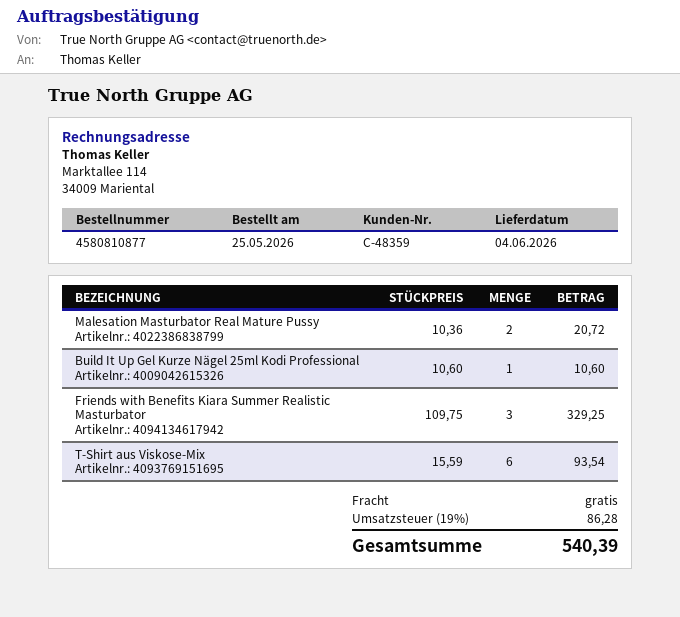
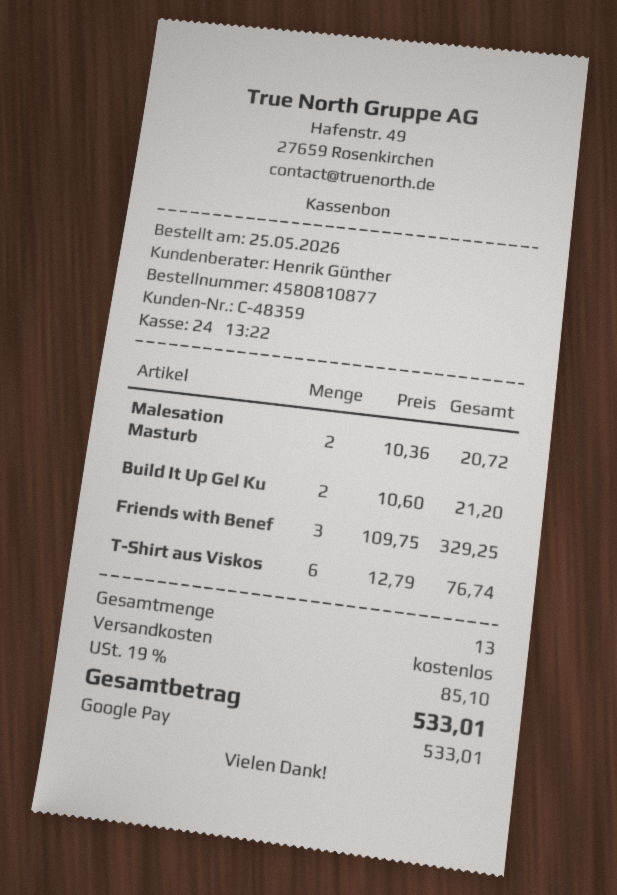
Build It Up Gel Kurze Nägel 25ml Kodi Professional: 1 x 10.60 = 10.60 -> 2 x 10.60 = 21.20
T-Shirt aus Viskose-Mix: 6 x 15.59 = 93.54 -> 6 x 12.79 = 76.74
tax: 19% = 86.28 -> 19% = 85.10
total: 540.39 -> 533.01

